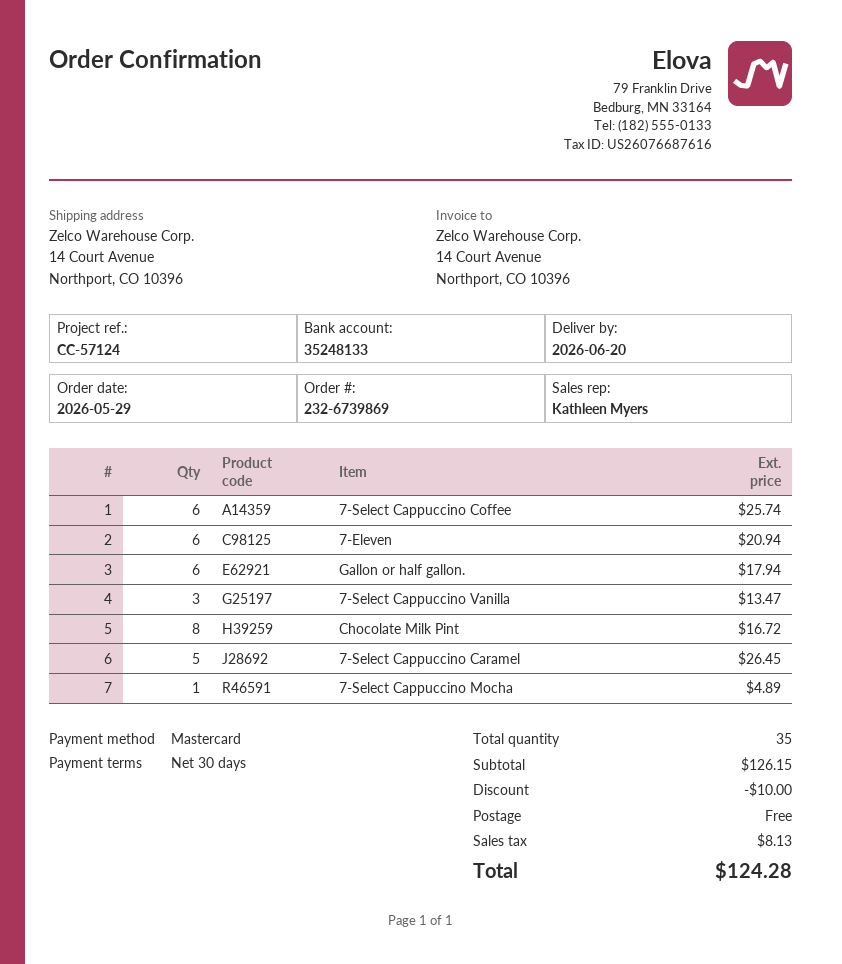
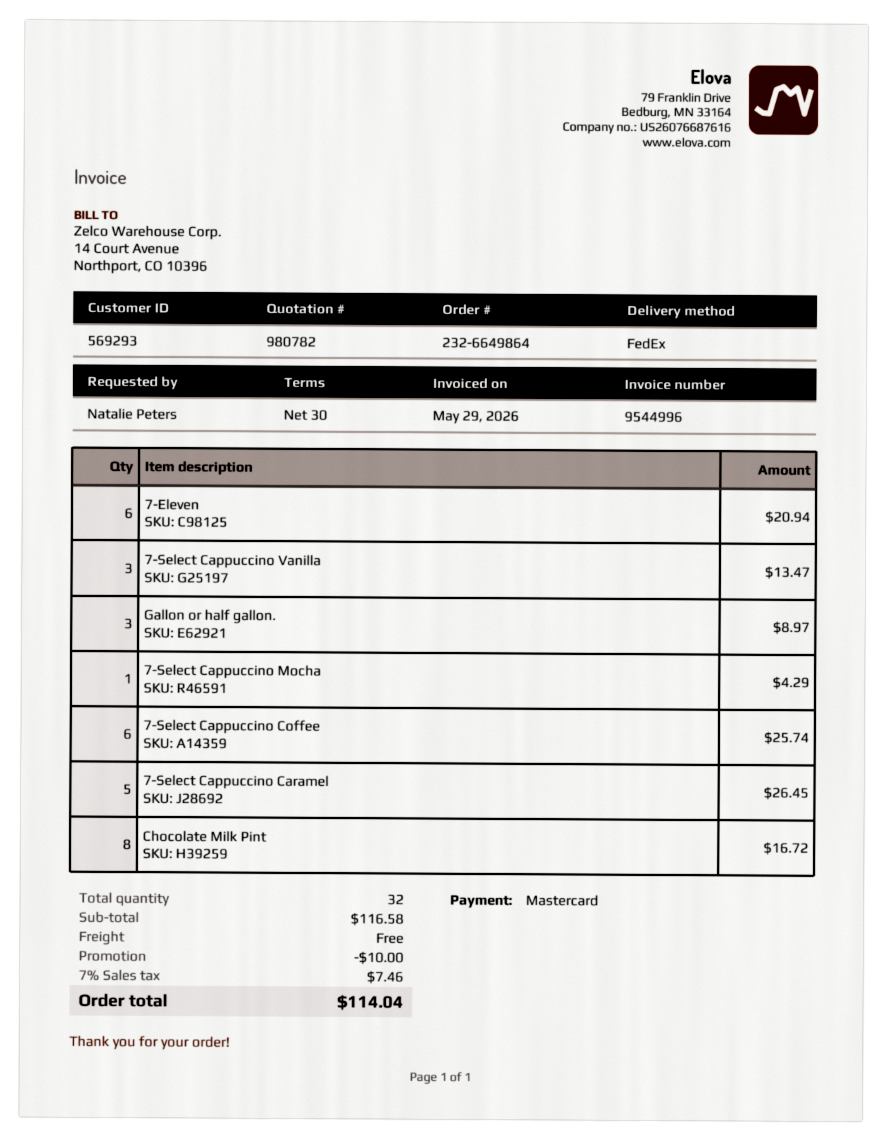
order number: 232-6739869 -> 232-6649864
Gallon or half gallon.: 6 for 17.94 -> 3 for 8.97
7-Select Cappuccino Mocha: 1 for 4.89 -> 1 for 4.29
total quantity: 35 -> 32
subtotal: 126.15 -> 116.58
tax: 8.13 -> 7.46
total: 124.28 -> 114.04

